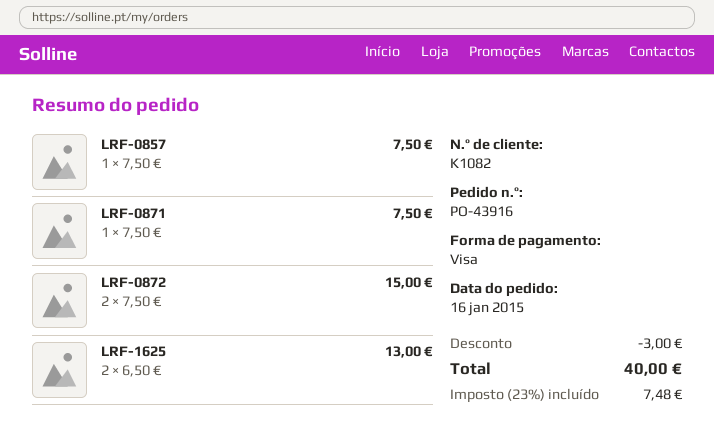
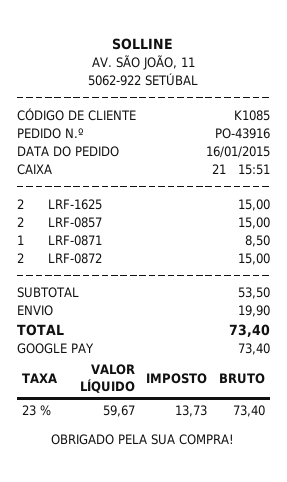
customer number: K1082 -> K1085
payment method: Visa -> Google Pay
LRF-0857: 1 for 7.50 -> 2 for 15.00
LRF-0871: 1 for 7.50 -> 1 for 8.50
LRF-1625: 2 for 13.00 -> 2 for 15.00
discount: 3.00 -> none
shipping: none -> 19.90
tax: 23% = 7.48 -> 23% = 13.73
total: 40.00 -> 73.40

